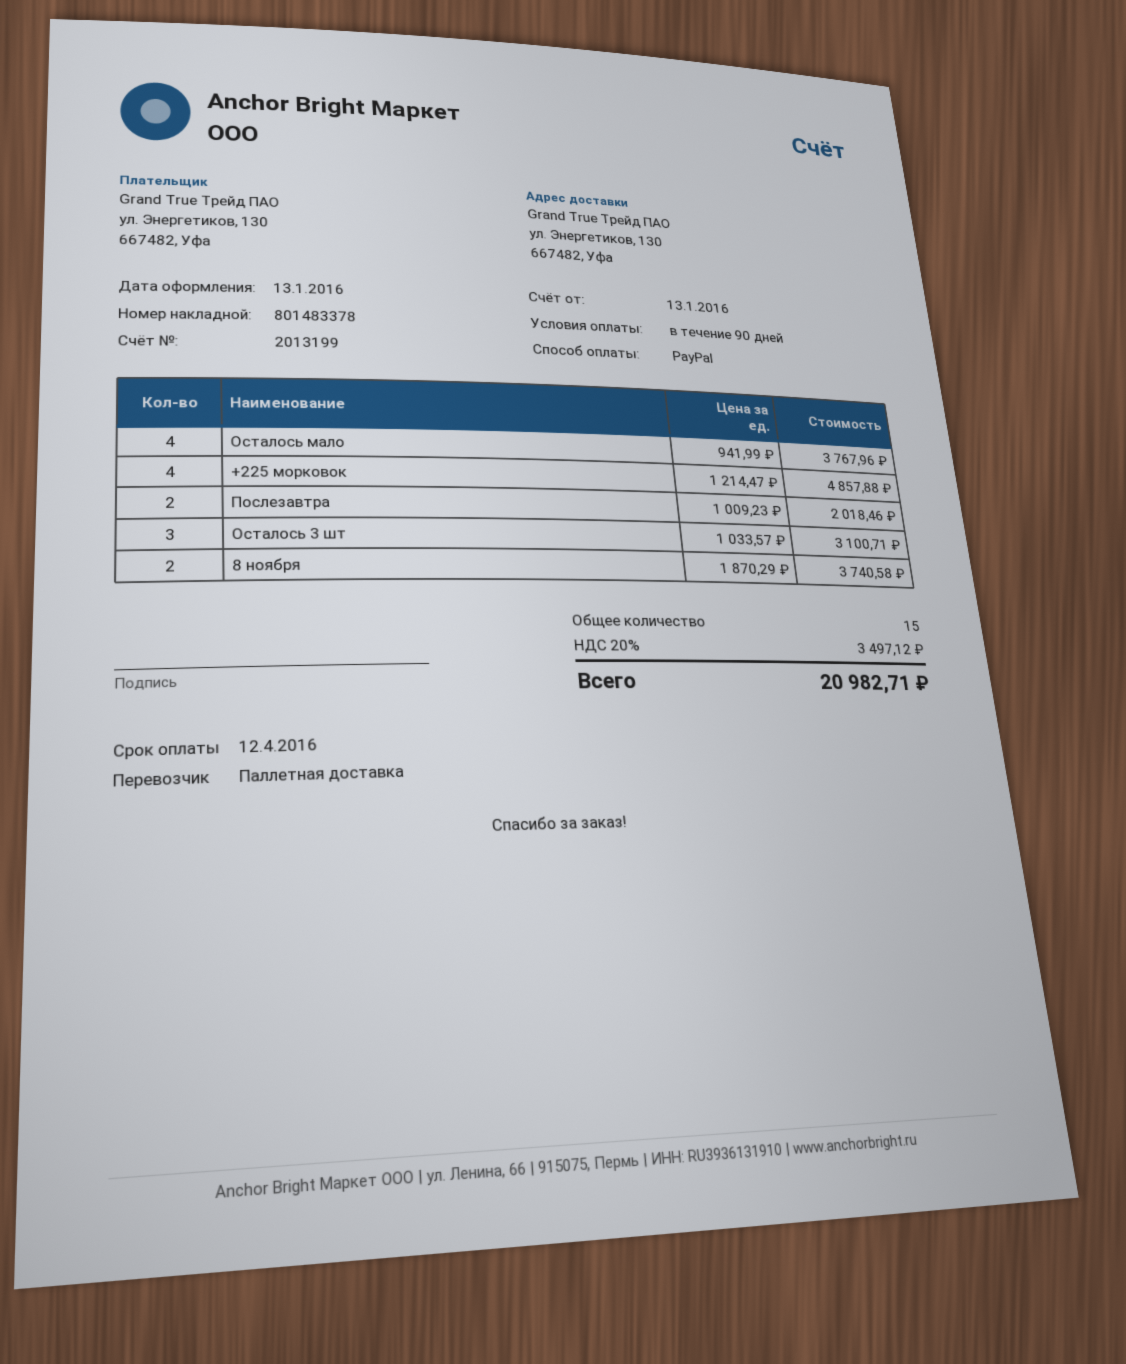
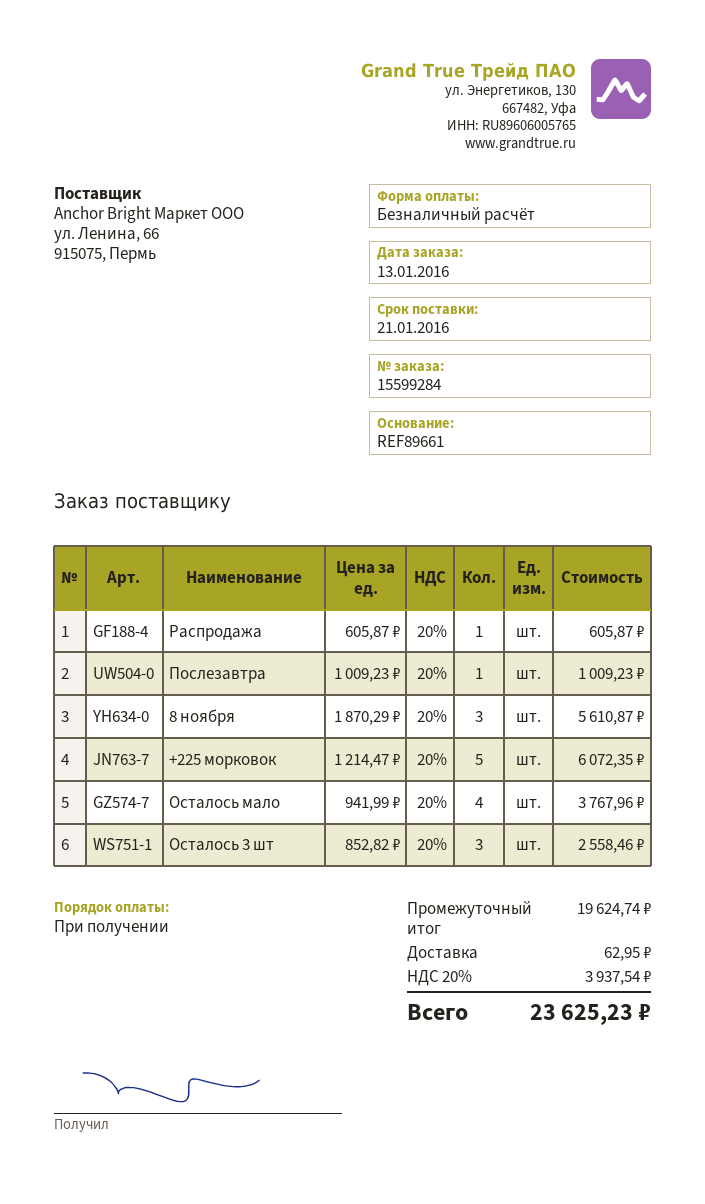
payment terms: 90 days -> on receipt
payment method: PayPal -> bank transfer
+225 морковок: 4 x 1214.47 = 4857.88 -> 5 x 1214.47 = 6072.35
Послезавтра: 2 x 1009.23 = 2018.46 -> 1 x 1009.23 = 1009.23
Осталось 3 шт: 3 x 1033.57 = 3100.71 -> 3 x 852.82 = 2558.46
8 ноября: 2 x 1870.29 = 3740.58 -> 3 x 1870.29 = 5610.87
Распродажа: none -> 1 x 605.87 = 605.87
shipping: none -> 62.95
tax: 20% = 3497.12 -> 20% = 3937.54
total: 20982.71 -> 23625.23

